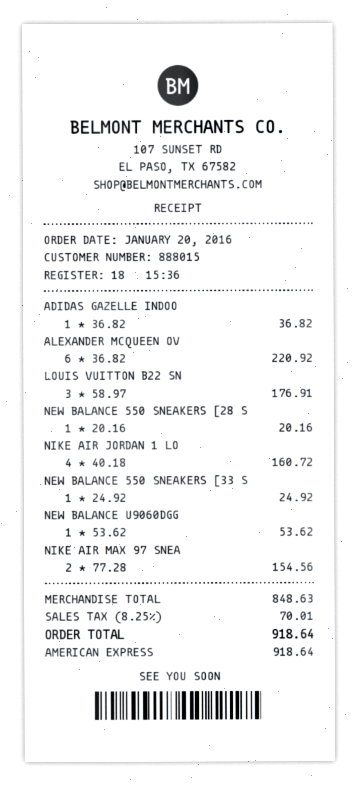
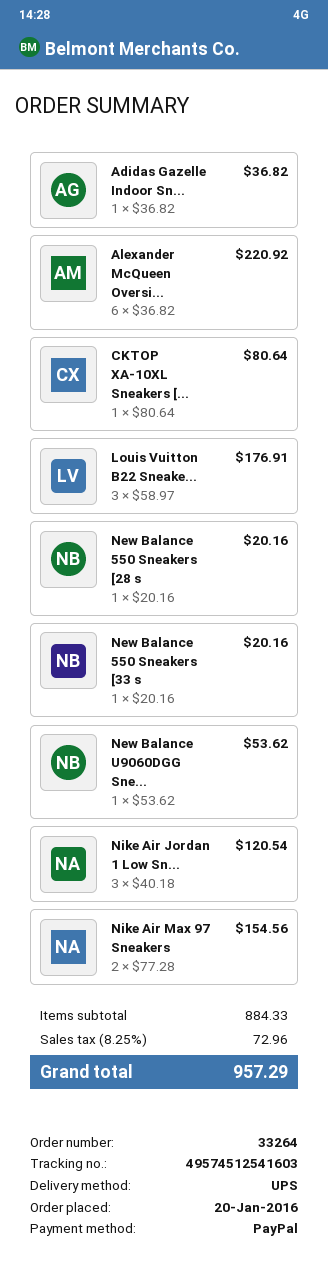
payment method: American Express -> PayPal
NIKE AIR JORDAN 1 LO: 4 x 40.18 = 160.72 -> 3 x 40.18 = 120.54
NEW BALANCE 550 SNEAKERS [33 S: 1 x 24.92 = 24.92 -> 1 x 20.16 = 20.16
CKTOP XA-10XL Sneakers [...: none -> 1 x 80.64 = 80.64
subtotal: 848.63 -> 884.33
tax: 8.25% = 70.01 -> 8.25% = 72.96
total: 918.64 -> 957.29

